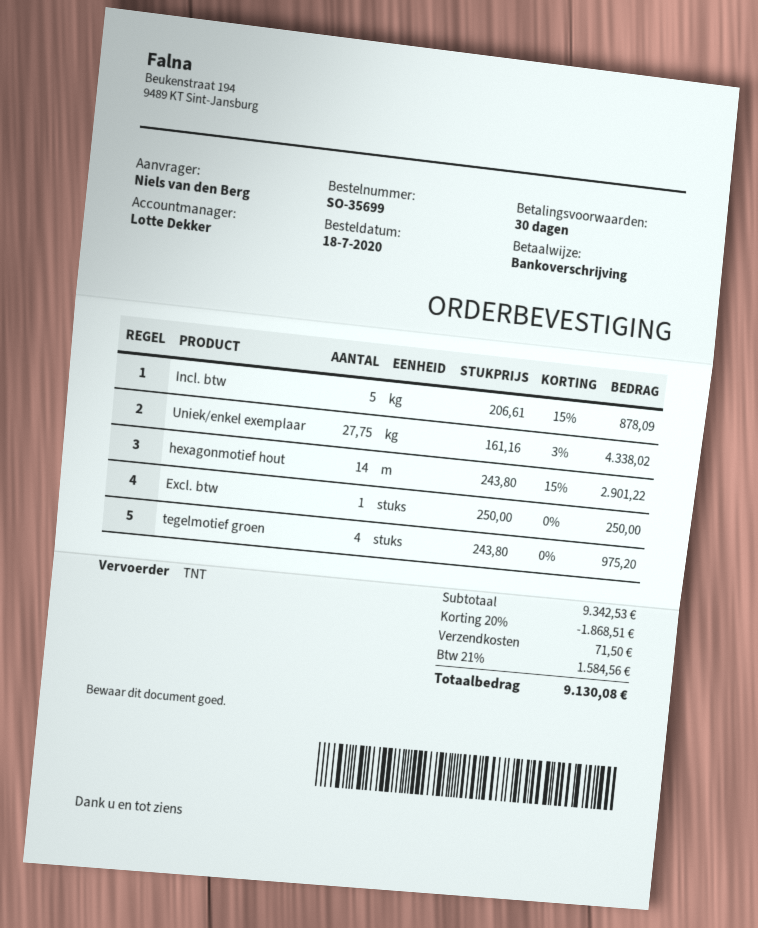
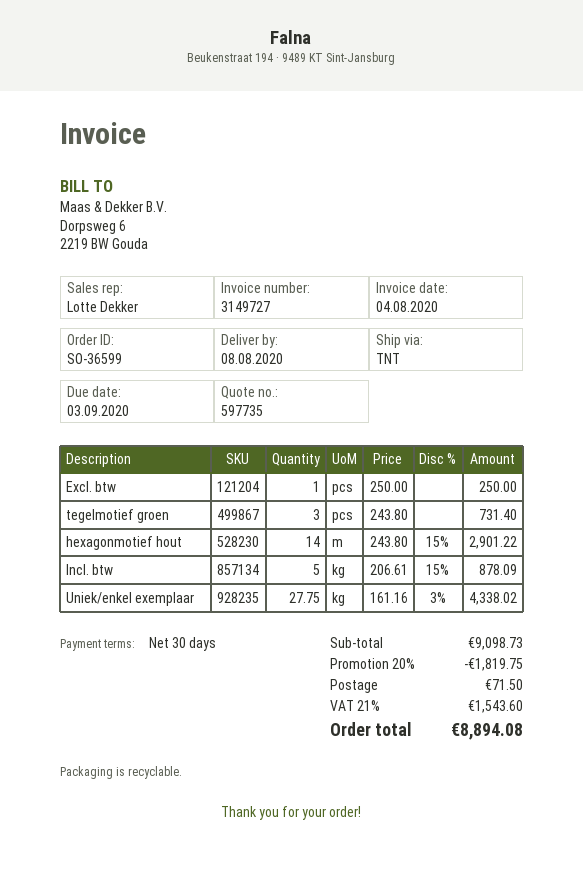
order number: SO-35699 -> SO-36599
tegelmotief groen: 4 x 243.80 = 975.20 -> 3 x 243.80 = 731.40
subtotal: 9342.53 -> 9098.73
discount: 20% = 1868.51 -> 20% = 1819.75
tax: 21% = 1584.56 -> 21% = 1543.60
total: 9130.08 -> 8894.08

